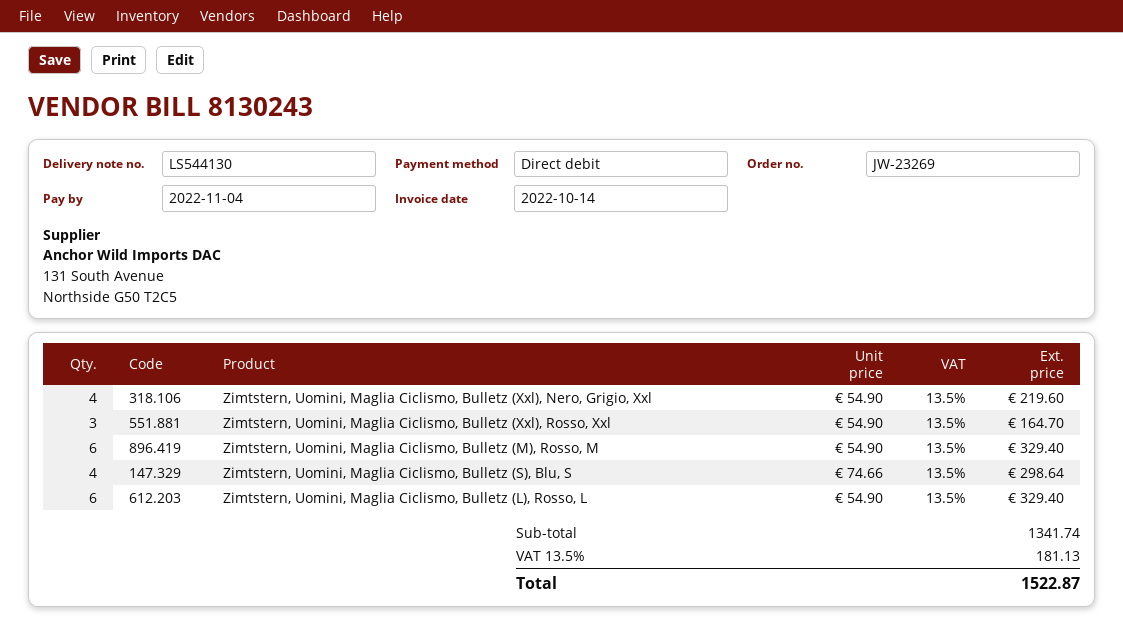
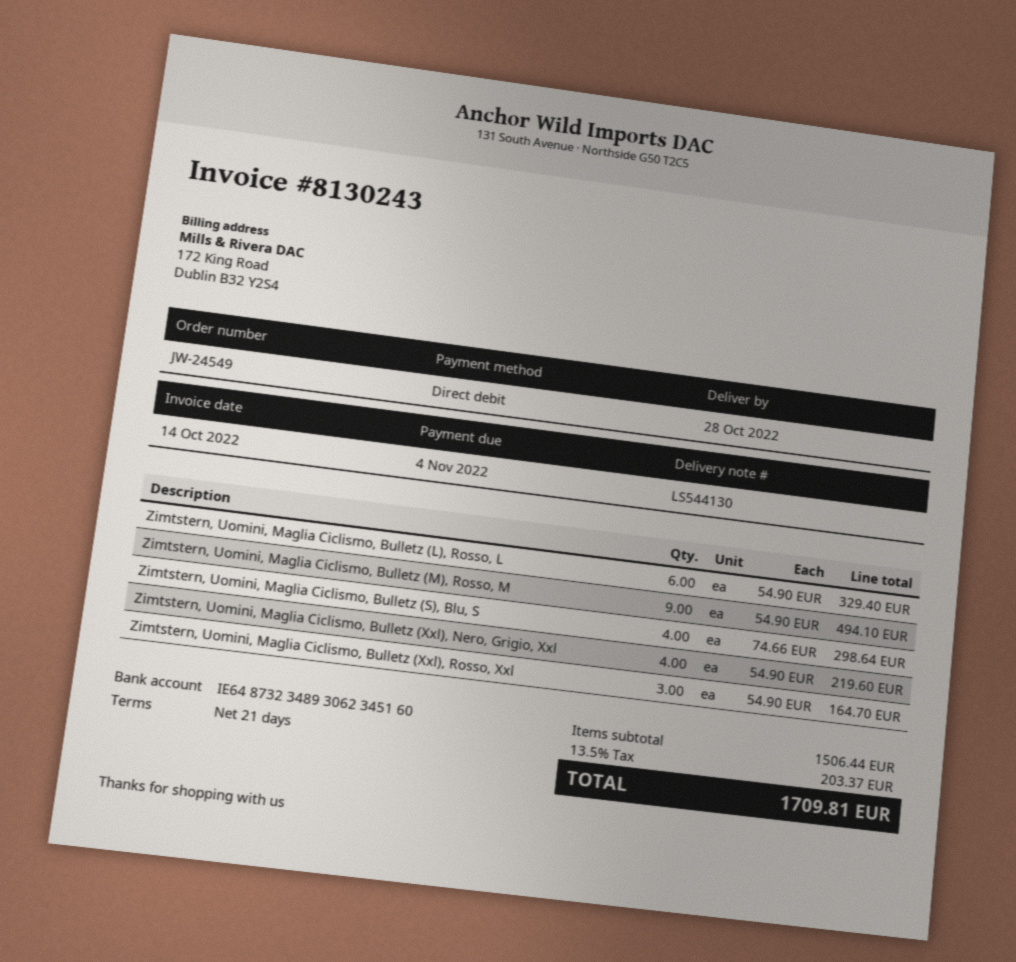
order number: JW-23269 -> JW-24549
Zimtstern, Uomini, Maglia Ciclismo, Bulletz (M), Rosso, M: 6 x 54.90 = 329.40 -> 9 x 54.90 = 494.10
subtotal: 1341.74 -> 1506.44
tax: 13.5% = 181.13 -> 13.5% = 203.37
total: 1522.87 -> 1709.81

